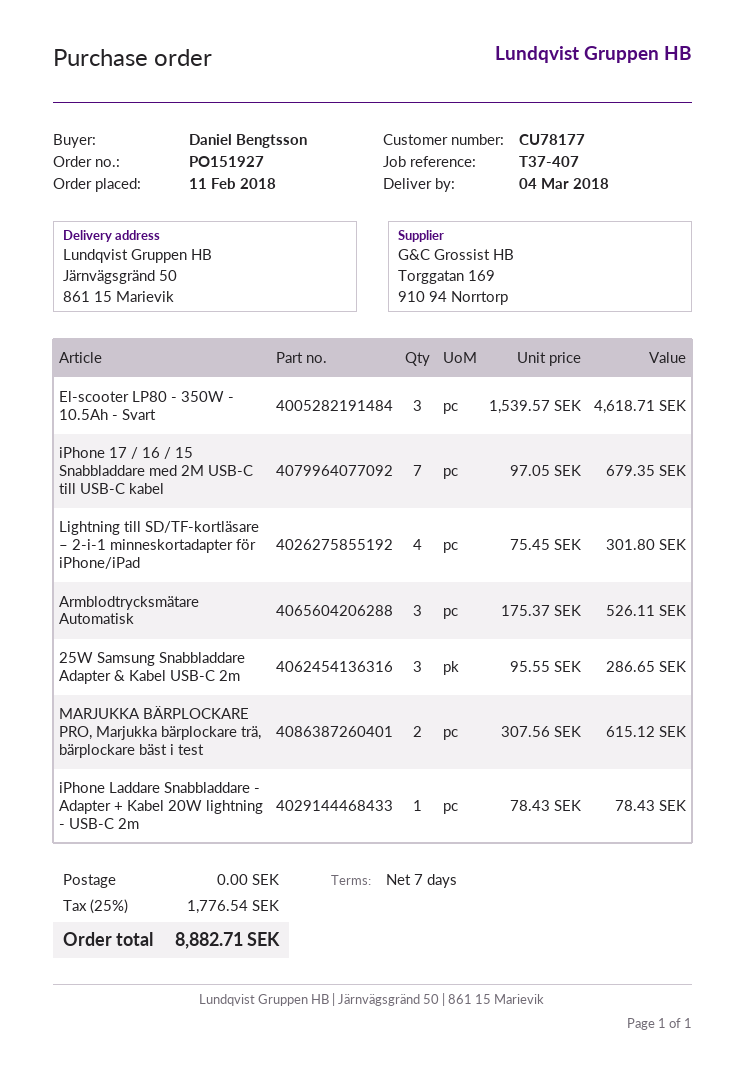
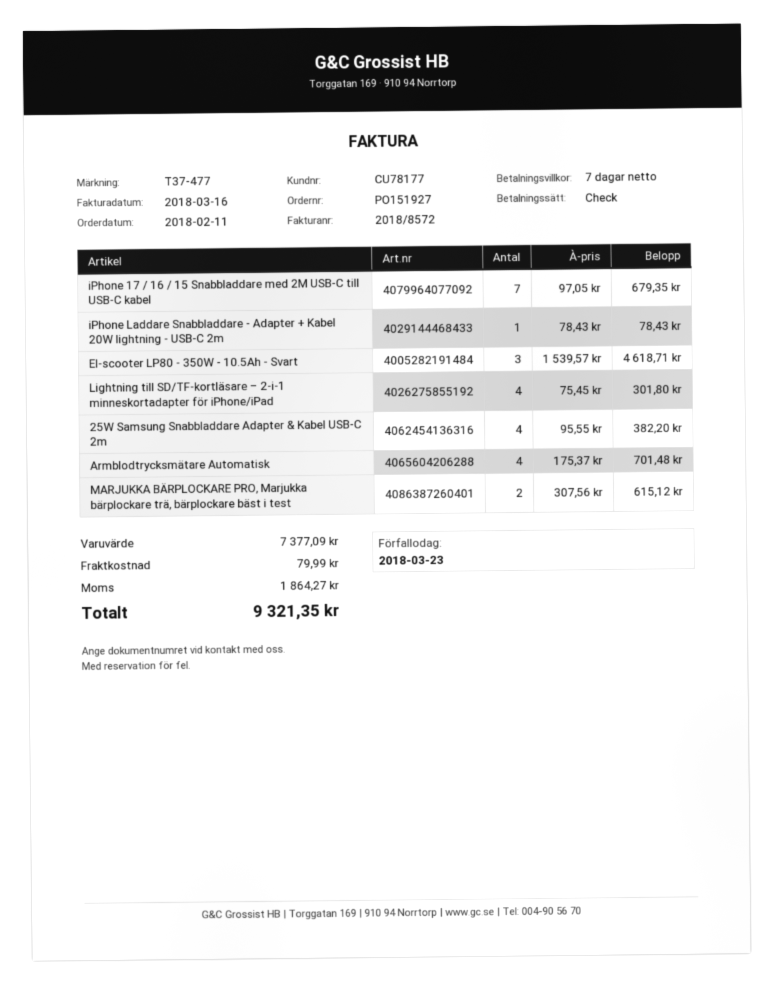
reference: T37-407 -> T37-477
Armblodtrycksmätare Automatisk: 3 x 175.37 = 526.11 -> 4 x 175.37 = 701.48
25W Samsung Snabbladdare Adapter & Kabel USB-C 2m: 3 x 95.55 = 286.65 -> 4 x 95.55 = 382.20
shipping: 0.00 -> 79.99
tax: 1776.54 -> 1864.27
total: 8882.71 -> 9321.35

